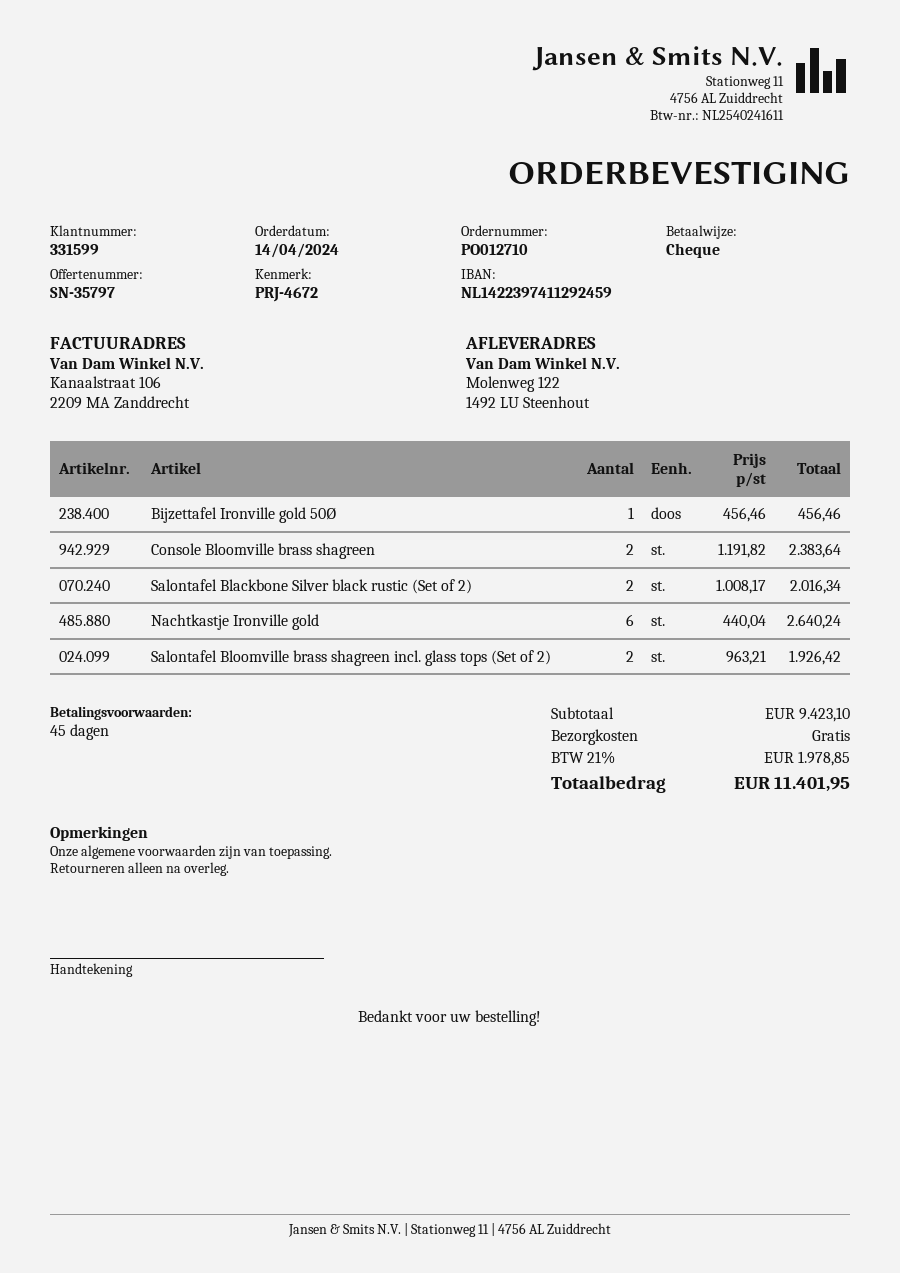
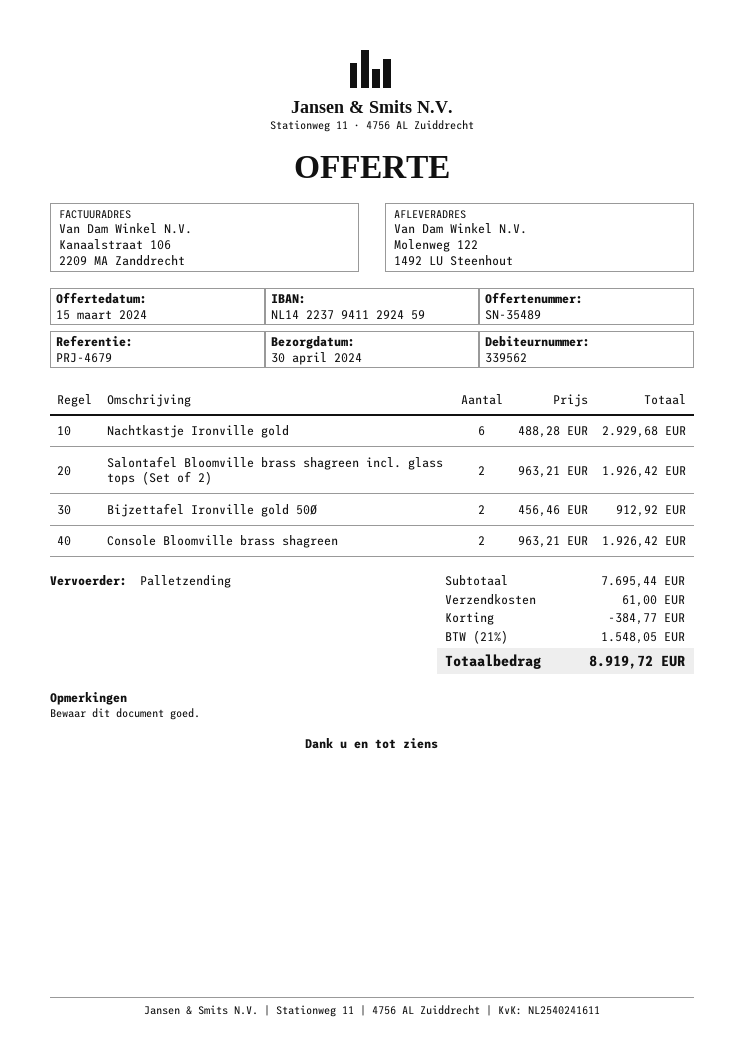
quote number: SN-35797 -> SN-35489
customer number: 331599 -> 339562
reference: PRJ-4672 -> PRJ-4679
bank account: NL1422397411292459 -> NL1422379411292459
Bijzettafel Ironville gold 50Ø: 1 x 456.46 = 456.46 -> 2 x 456.46 = 912.92
Console Bloomville brass shagreen: 2 x 1191.82 = 2383.64 -> 2 x 963.21 = 1926.42
Salontafel Blackbone Silver black rustic (Set of 2): 2 x 1008.17 = 2016.34 -> none
Nachtkastje Ironville gold: 6 x 440.04 = 2640.24 -> 6 x 488.28 = 2929.68
subtotal: 9423.10 -> 7695.44
discount: none -> 384.77
shipping: 0.00 -> 61.00
tax: 21% = 1978.85 -> 21% = 1548.05
total: 11401.95 -> 8919.72

